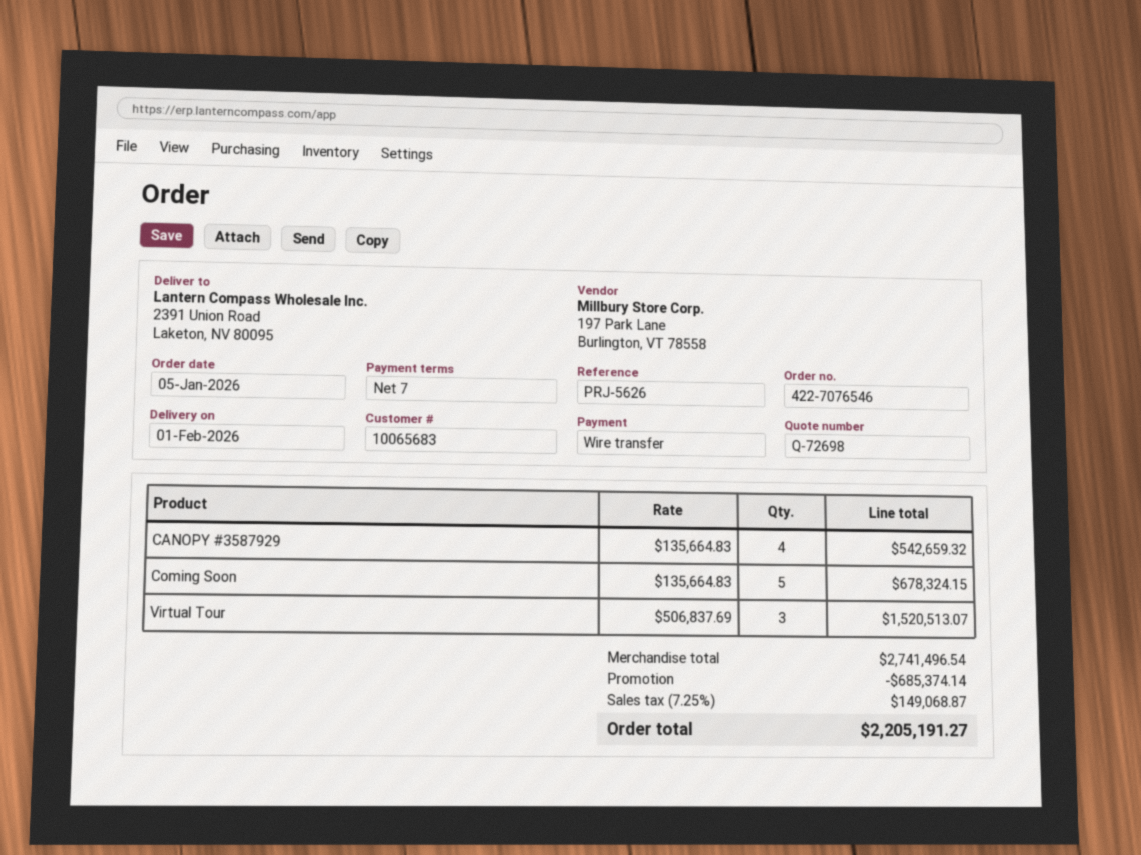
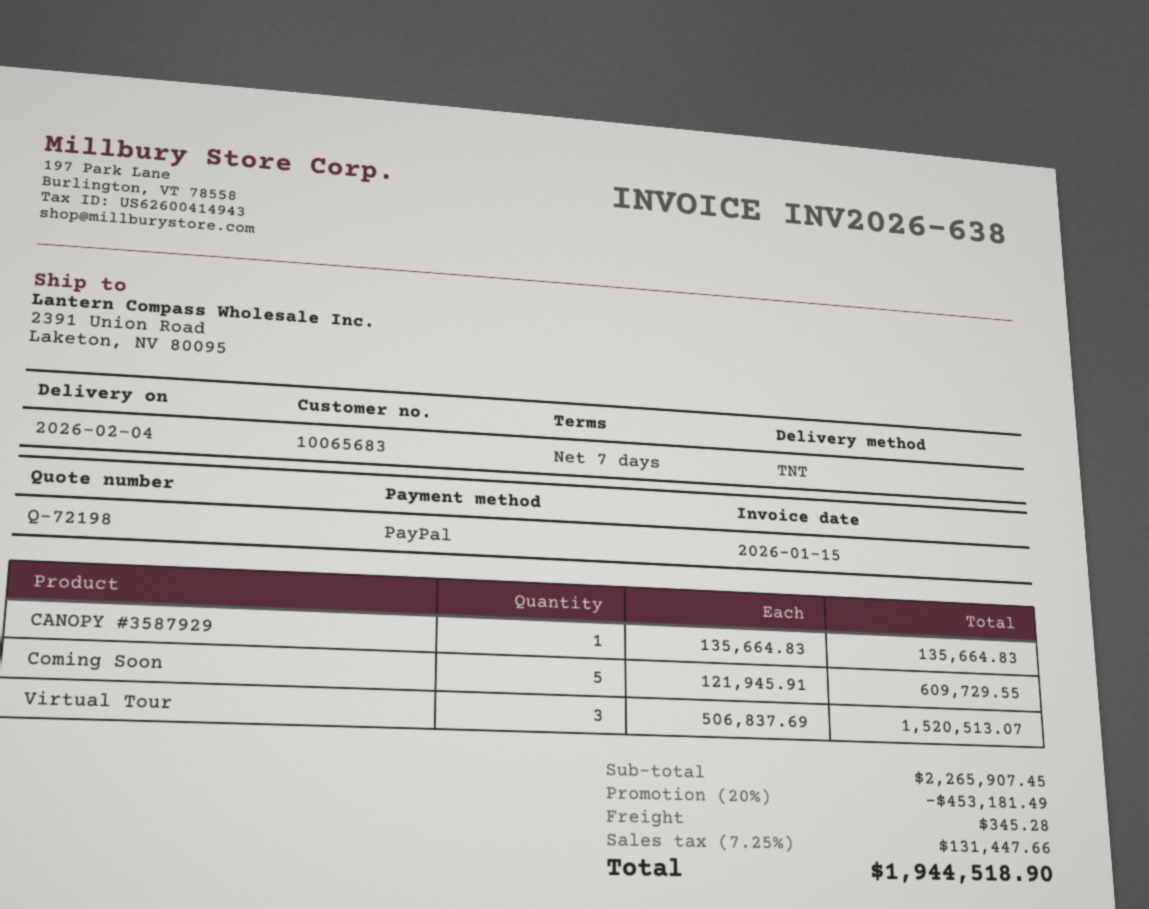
quote number: Q-72698 -> Q-72198
delivery date: 2026-02-01 -> 2026-02-04
payment method: bank transfer -> PayPal
CANOPY #3587929: 4 x 135664.83 = 542659.32 -> 1 x 135664.83 = 135664.83
Coming Soon: 5 x 135664.83 = 678324.15 -> 5 x 121945.91 = 609729.55
subtotal: 2741496.54 -> 2265907.45
discount: 685374.14 -> 453181.49
shipping: none -> 345.28
tax: 7.25% = 149068.87 -> 7.25% = 131447.66
total: 2205191.27 -> 1944518.90

